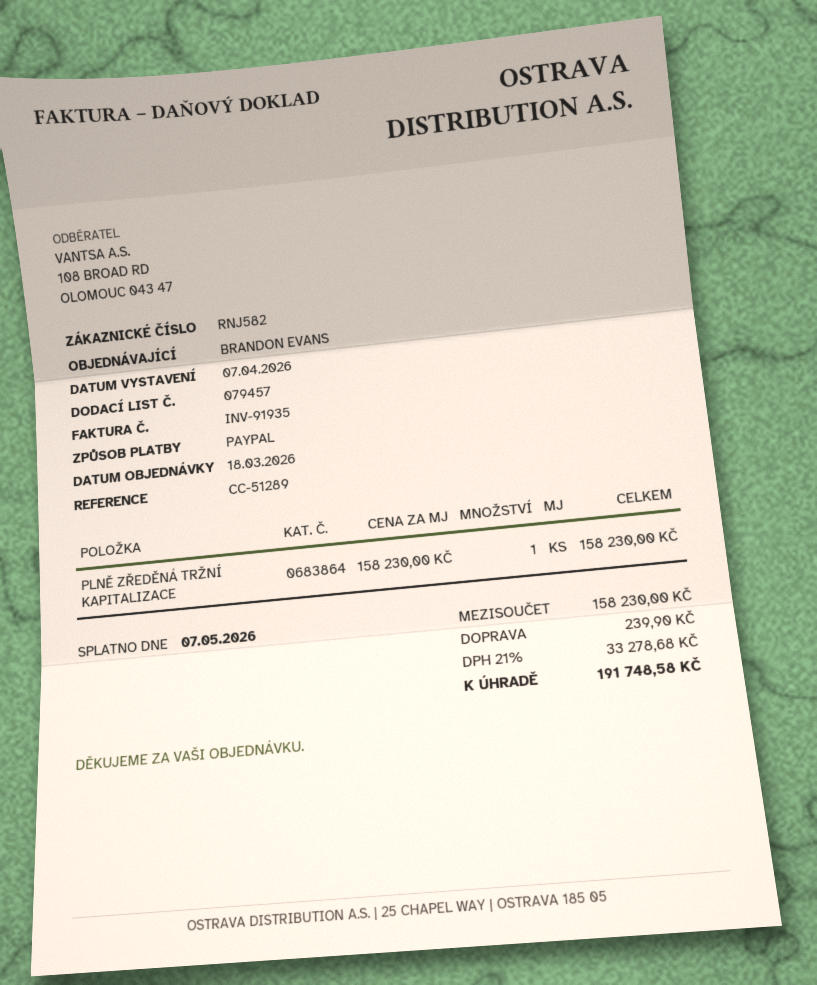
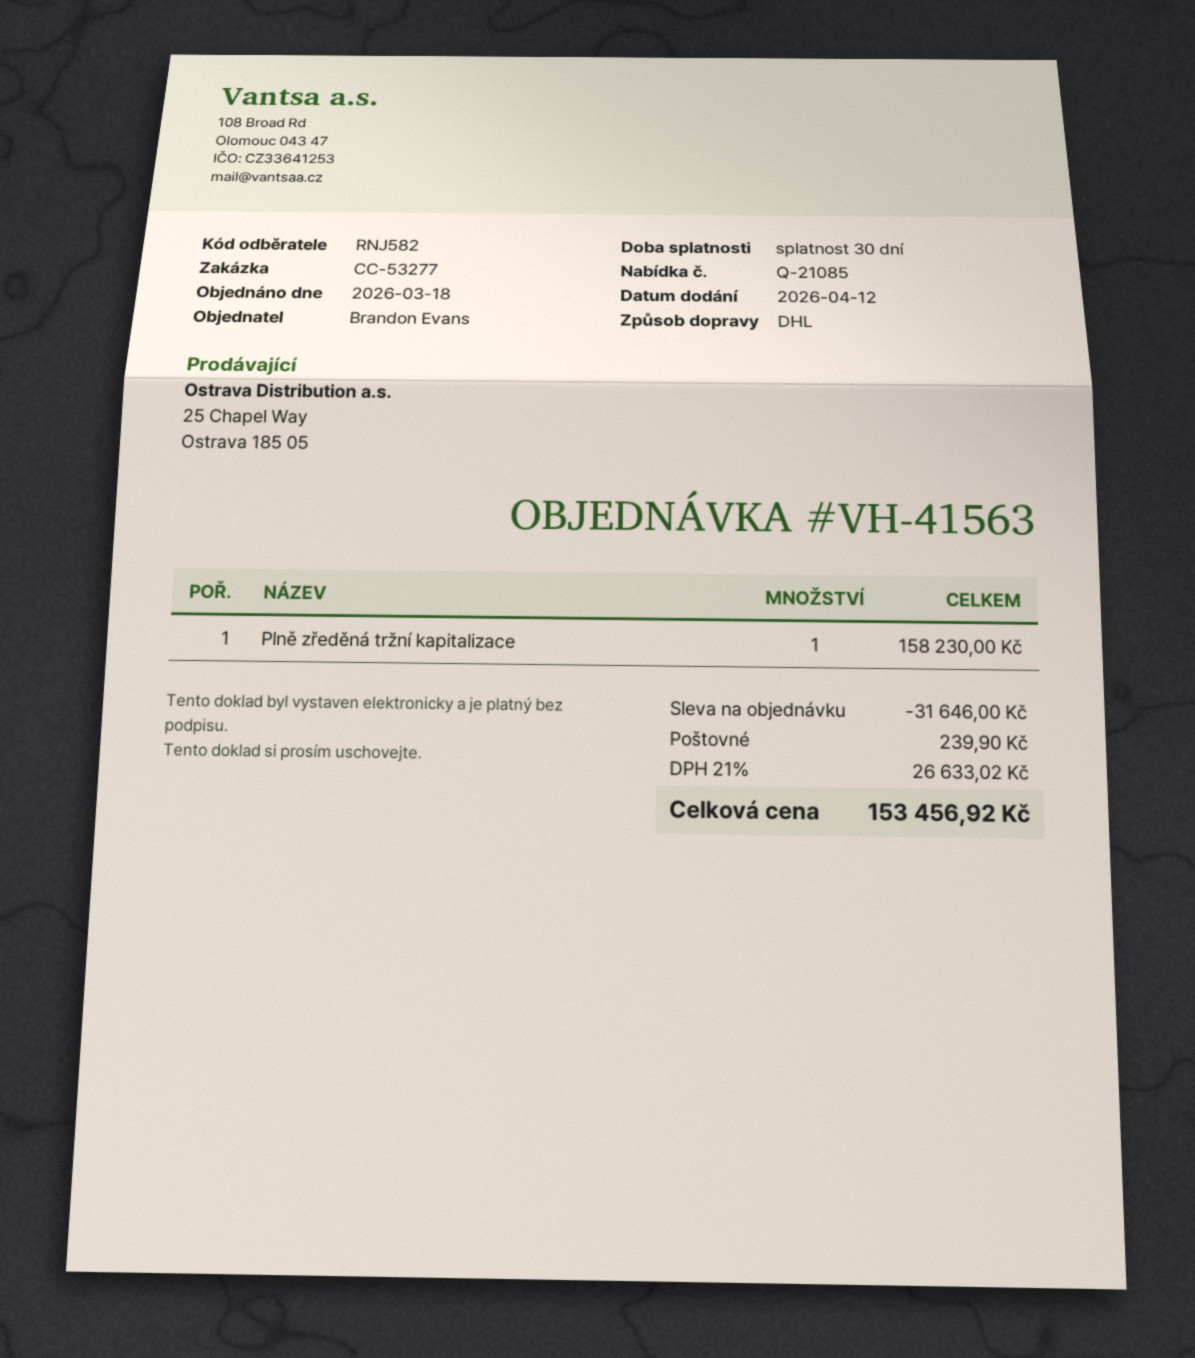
reference: CC-51289 -> CC-53277
discount: none -> 31646.00
tax: 21% = 33278.68 -> 21% = 26633.02
total: 191748.58 -> 153456.92

